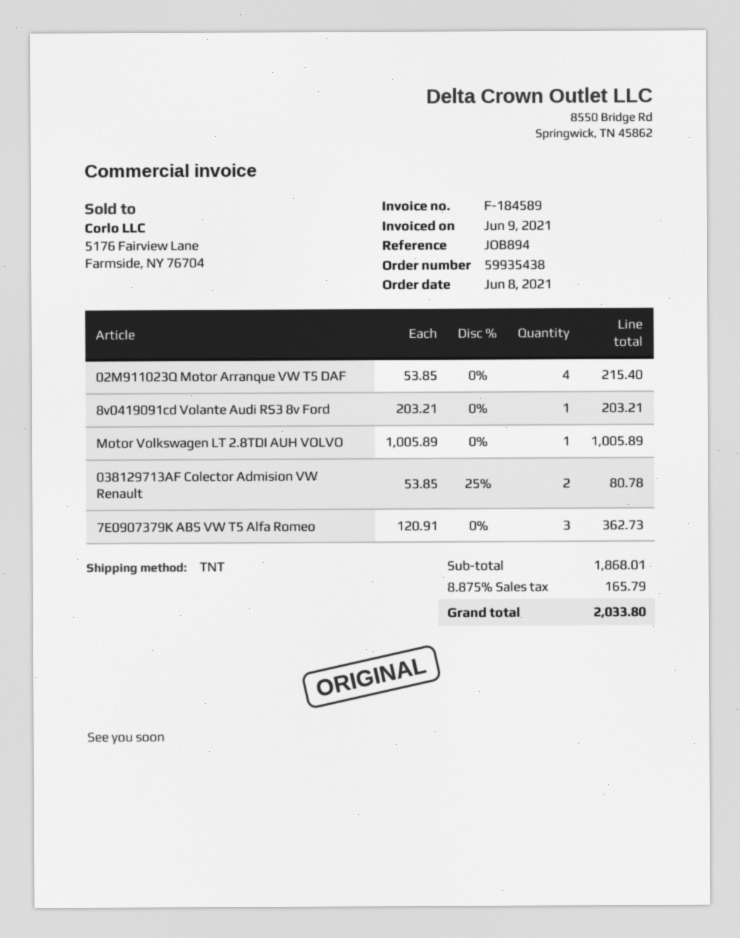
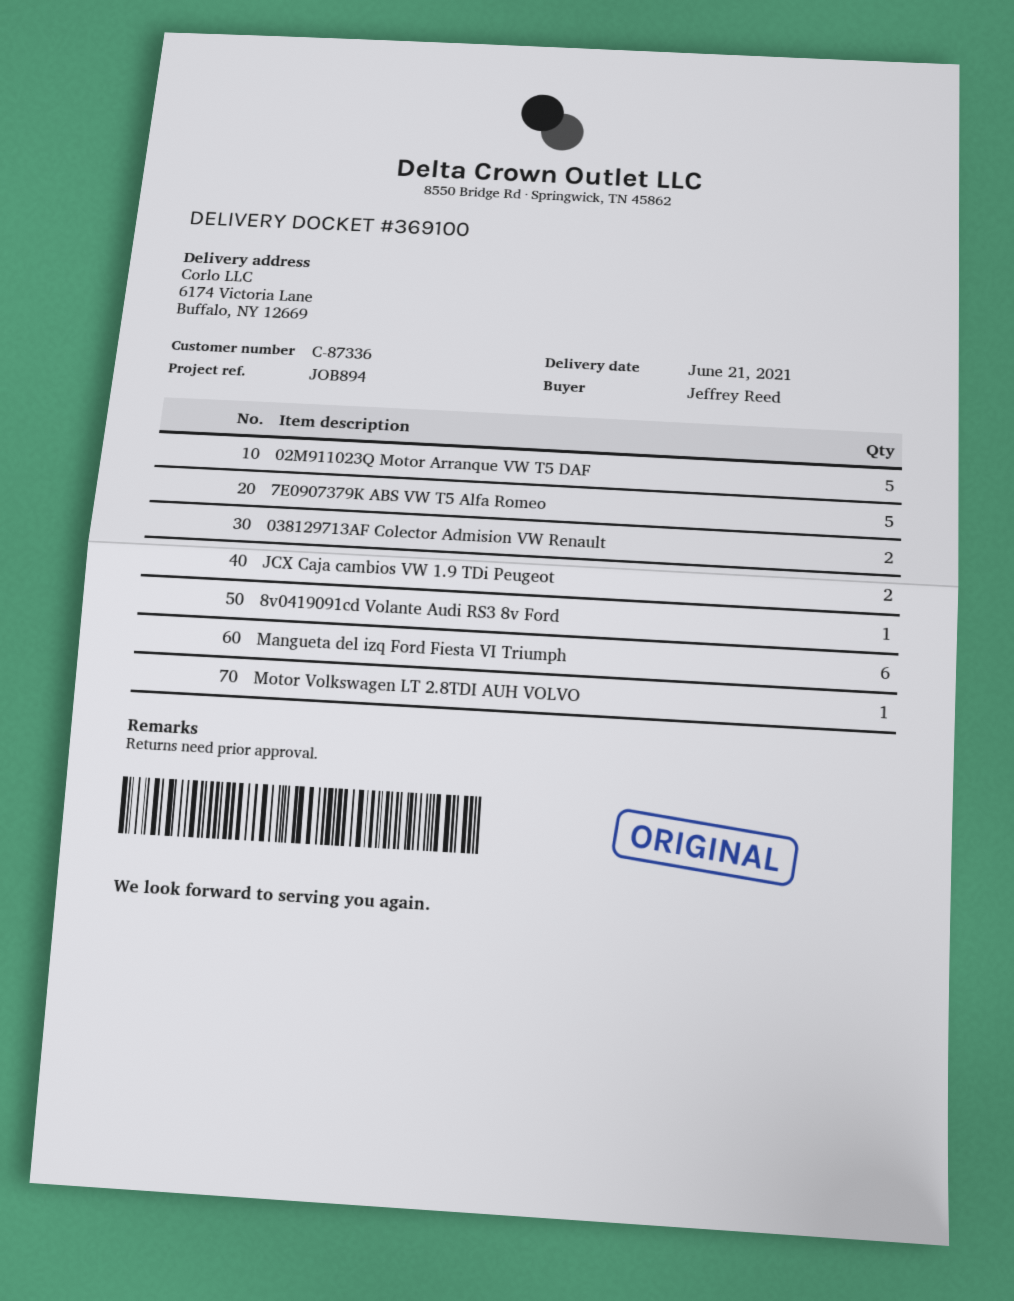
02M911023Q Motor Arranque VW T5 DAF: 4 -> 5
7E0907379K ABS VW T5 Alfa Romeo: 3 -> 5
JCX Caja cambios VW 1.9 TDi Peugeot: none -> 2
Mangueta del izq Ford Fiesta VI Triumph: none -> 6

